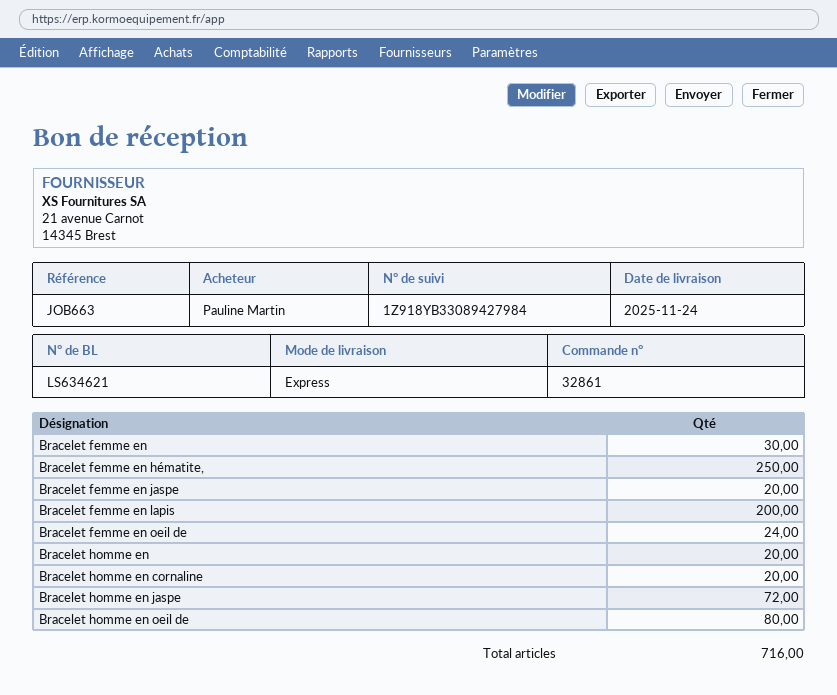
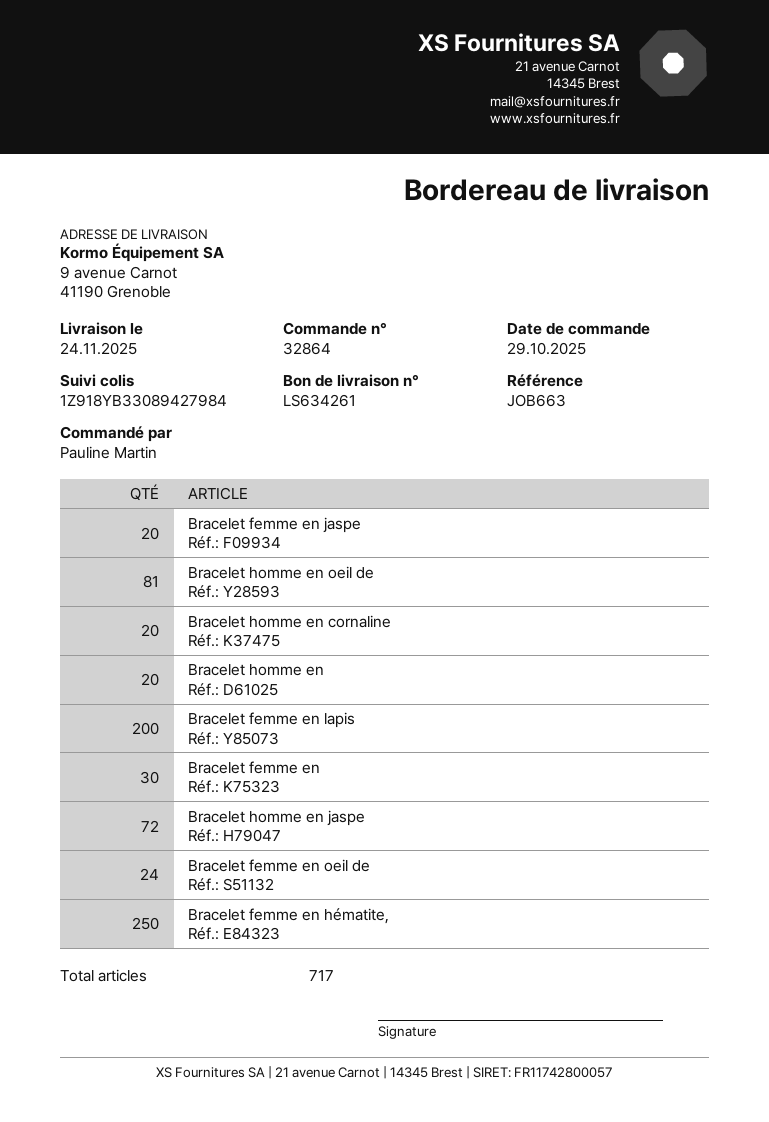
order number: 32861 -> 32864
delivery note number: LS634621 -> LS634261
Bracelet homme en oeil de: 80 -> 81
total quantity: 716 -> 717

